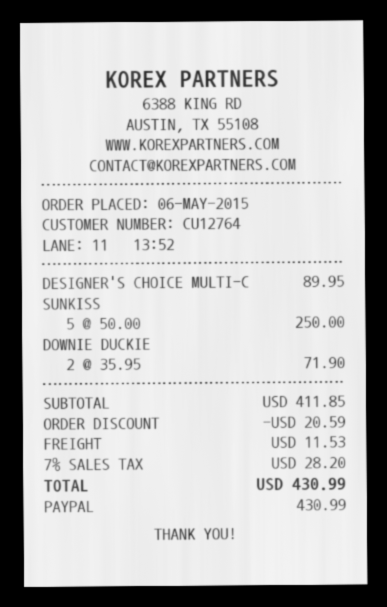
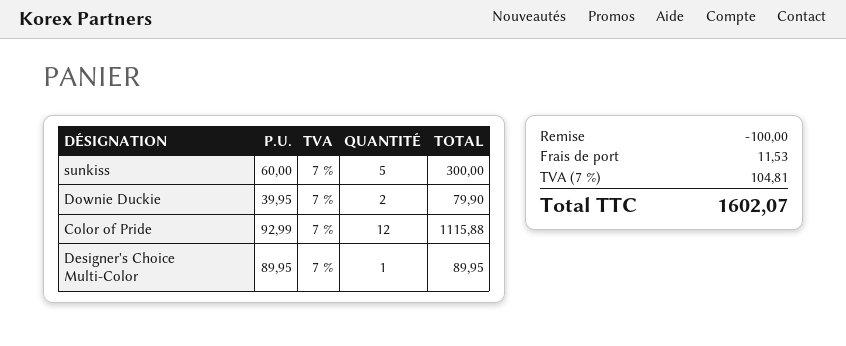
SUNKISS: 5 x 50.00 = 250.00 -> 5 x 60.00 = 300.00
DOWNIE DUCKIE: 2 x 35.95 = 71.90 -> 2 x 39.95 = 79.90
Color of Pride: none -> 12 x 92.99 = 1115.88
discount: 20.59 -> 100.00
tax: 7% = 28.20 -> 7% = 104.81
total: 430.99 -> 1602.07

